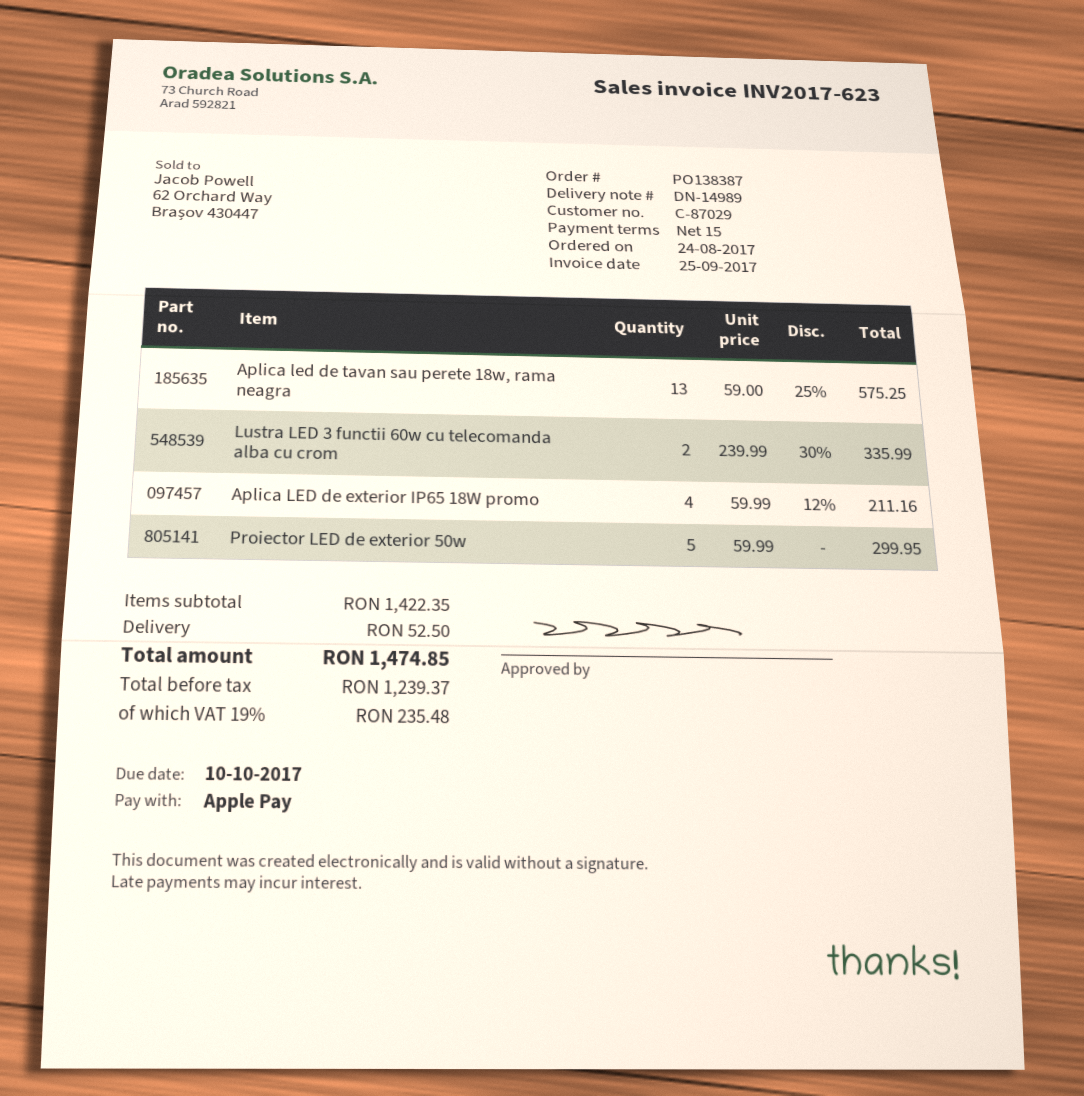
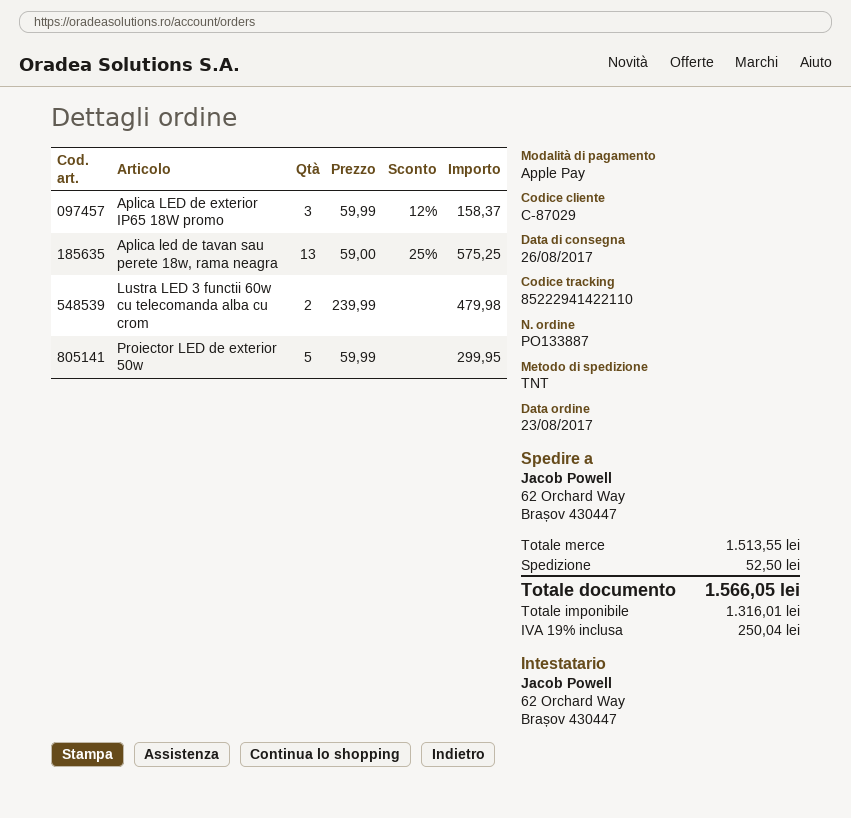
order number: PO138387 -> PO133887
order date: 2017-08-24 -> 2017-08-23
Lustra LED 3 functii 60w cu telecomanda alba cu crom: 2 x 239.99 - 30% = 335.99 -> 2 x 239.99 = 479.98
Aplica LED de exterior IP65 18W promo: 4 x 59.99 - 12% = 211.16 -> 3 x 59.99 - 12% = 158.37
subtotal: 1422.35 -> 1513.55
net: 1239.37 -> 1316.01
tax: 19% = 235.48 -> 19% = 250.04
total: 1474.85 -> 1566.05

